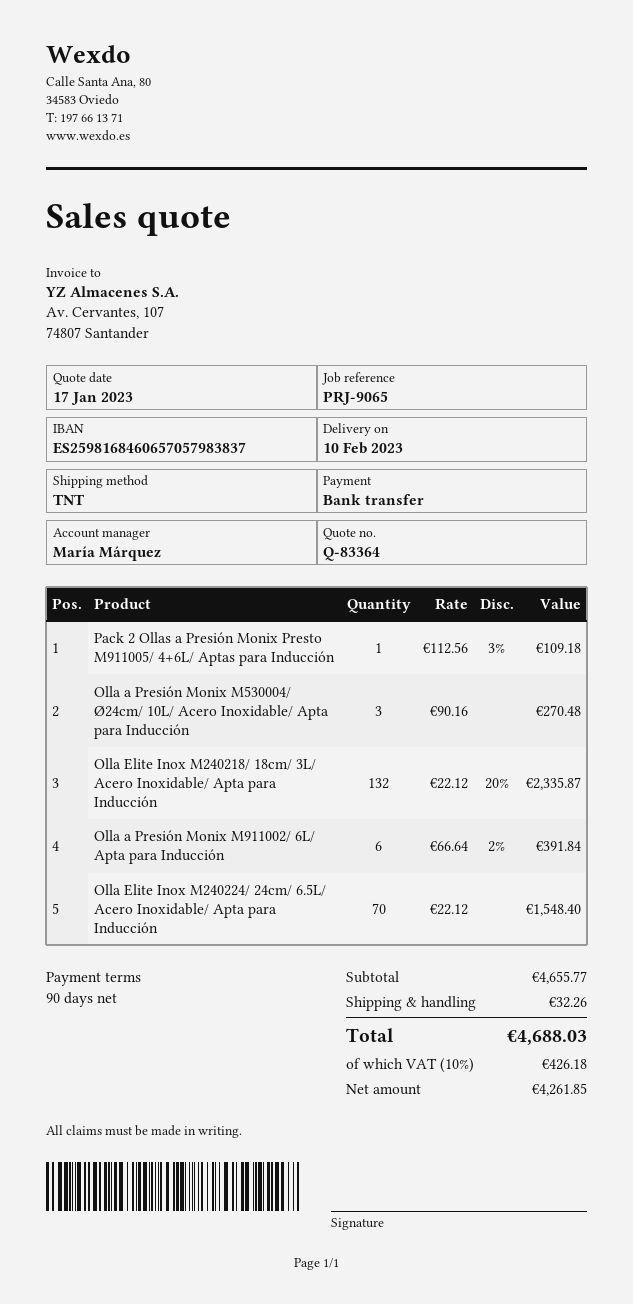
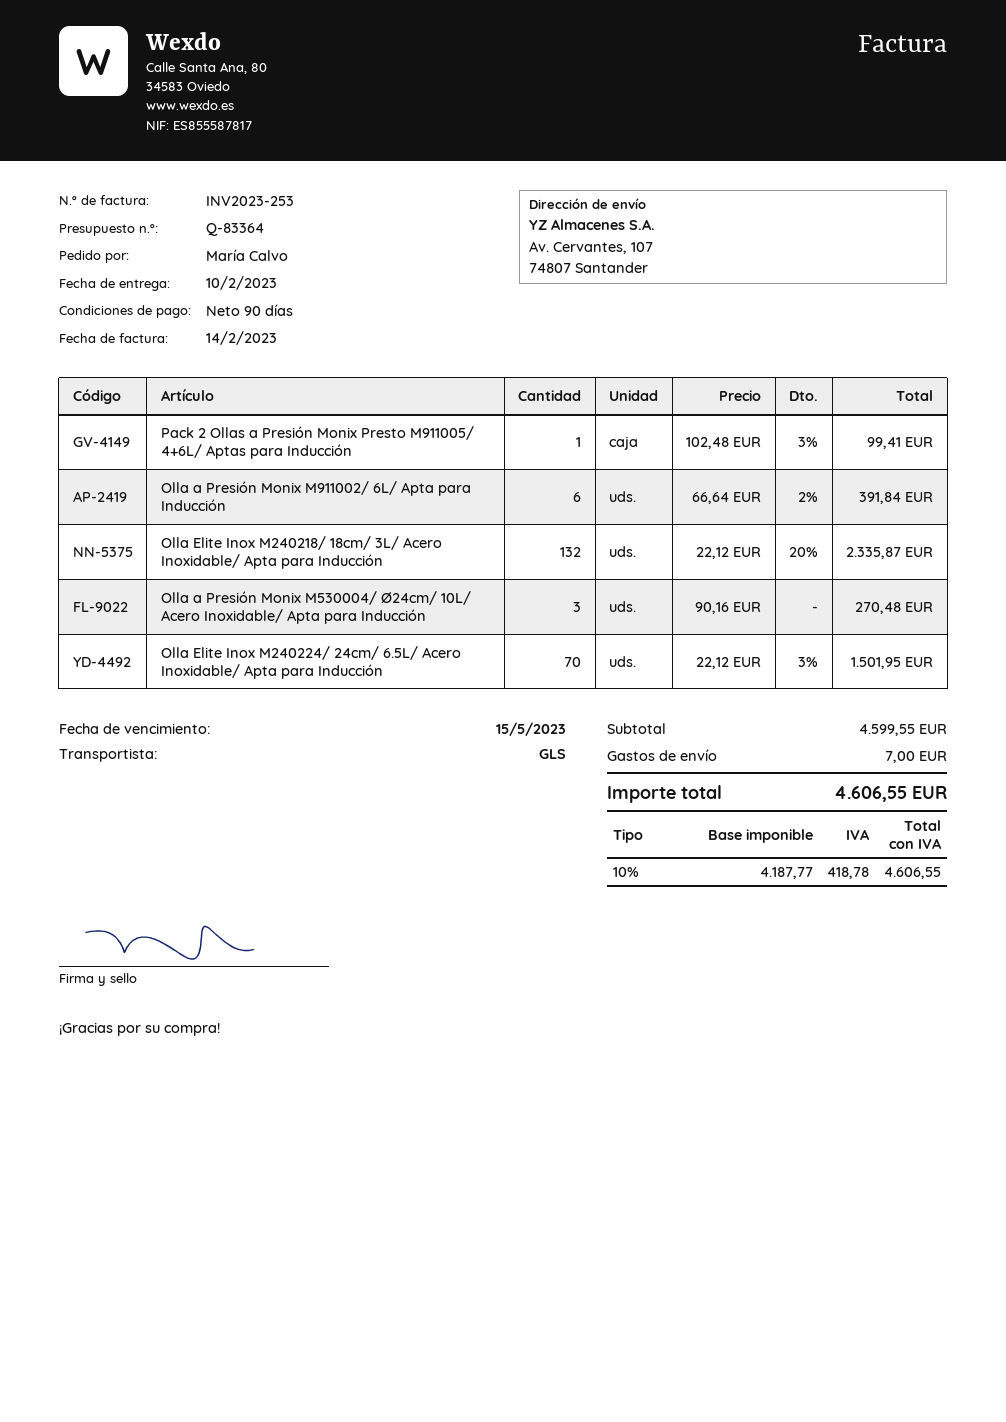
shipping method: TNT -> GLS
Pack 2 Ollas a Presión Monix Presto M911005/ 4+6L/ Aptas para Inducción: 1 x 112.56 - 3% = 109.18 -> 1 x 102.48 - 3% = 99.41
Olla Elite Inox M240224/ 24cm/ 6.5L/ Acero Inoxidable/ Apta para Inducción: 70 x 22.12 = 1548.40 -> 70 x 22.12 - 3% = 1501.95
subtotal: 4655.77 -> 4599.55
shipping: 32.26 -> 7.00
net: 4261.85 -> 4187.77
tax: 10% = 426.18 -> 10% = 418.78
total: 4688.03 -> 4606.55

